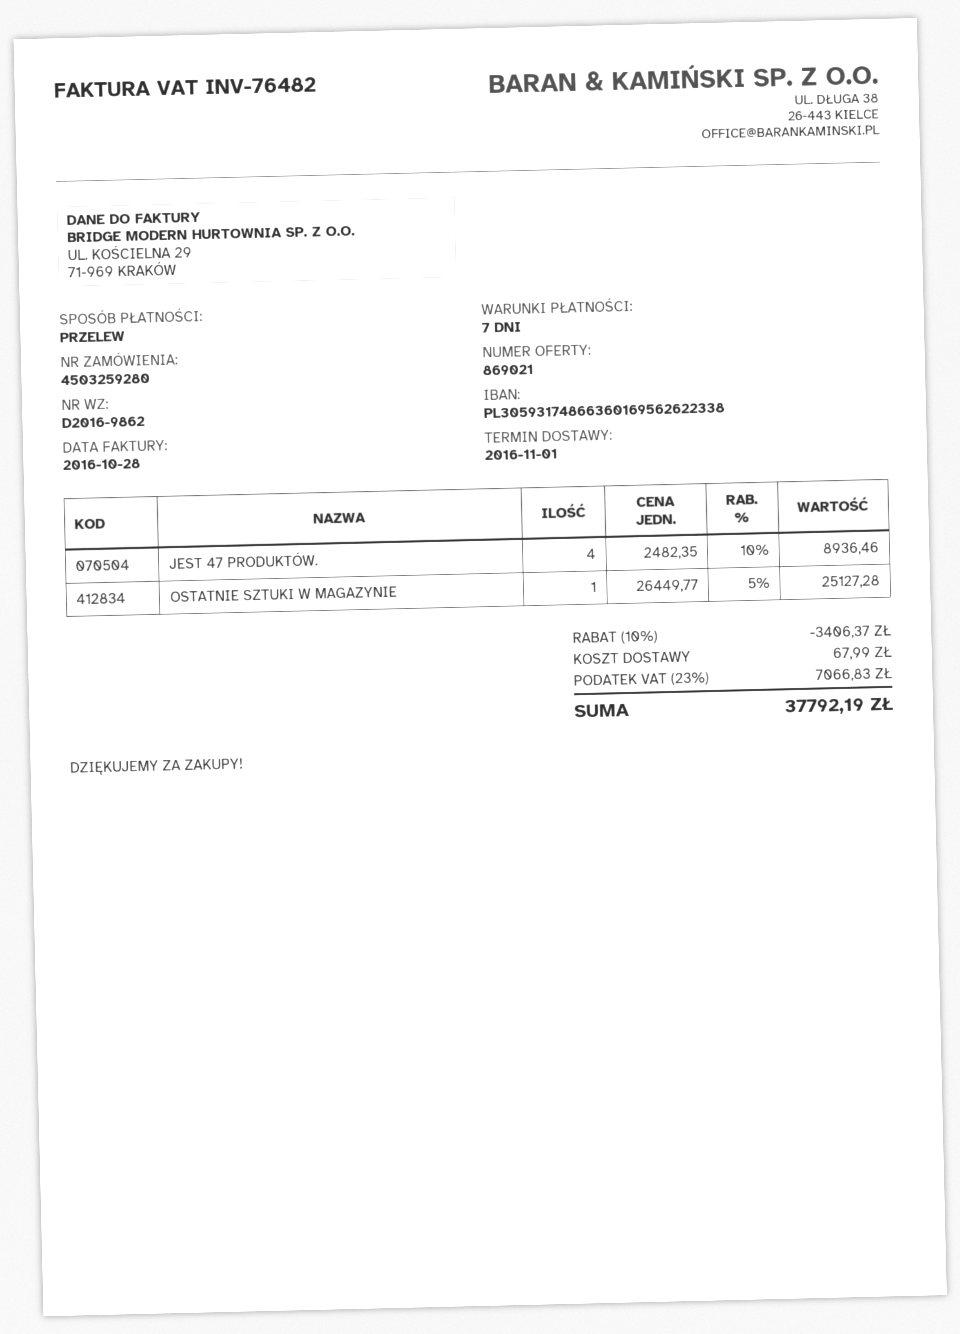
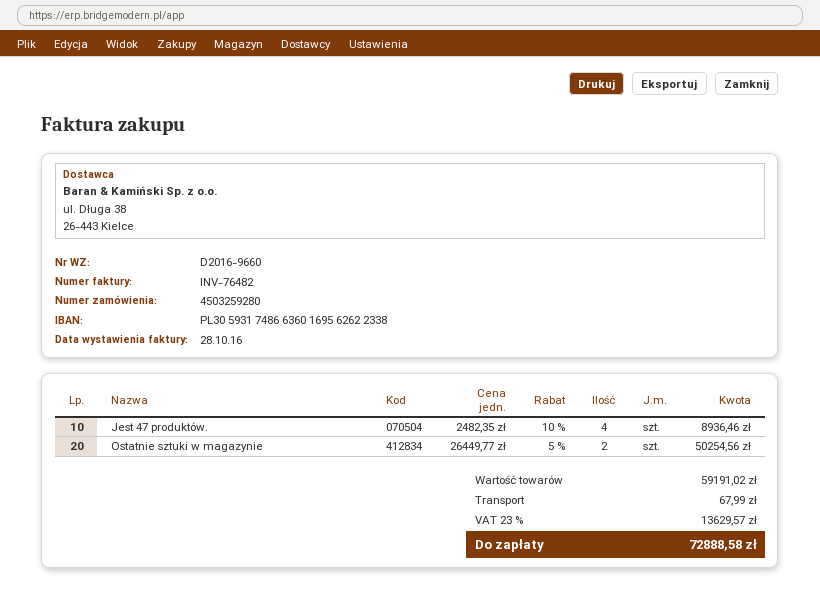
delivery note number: D2016-9862 -> D2016-9660
OSTATNIE SZTUKI W MAGAZYNIE: 1 x 26449.77 - 5% = 25127.28 -> 2 x 26449.77 - 5% = 50254.56
discount: 10% = 3406.37 -> none
tax: 23% = 7066.83 -> 23% = 13629.57
total: 37792.19 -> 72888.58

